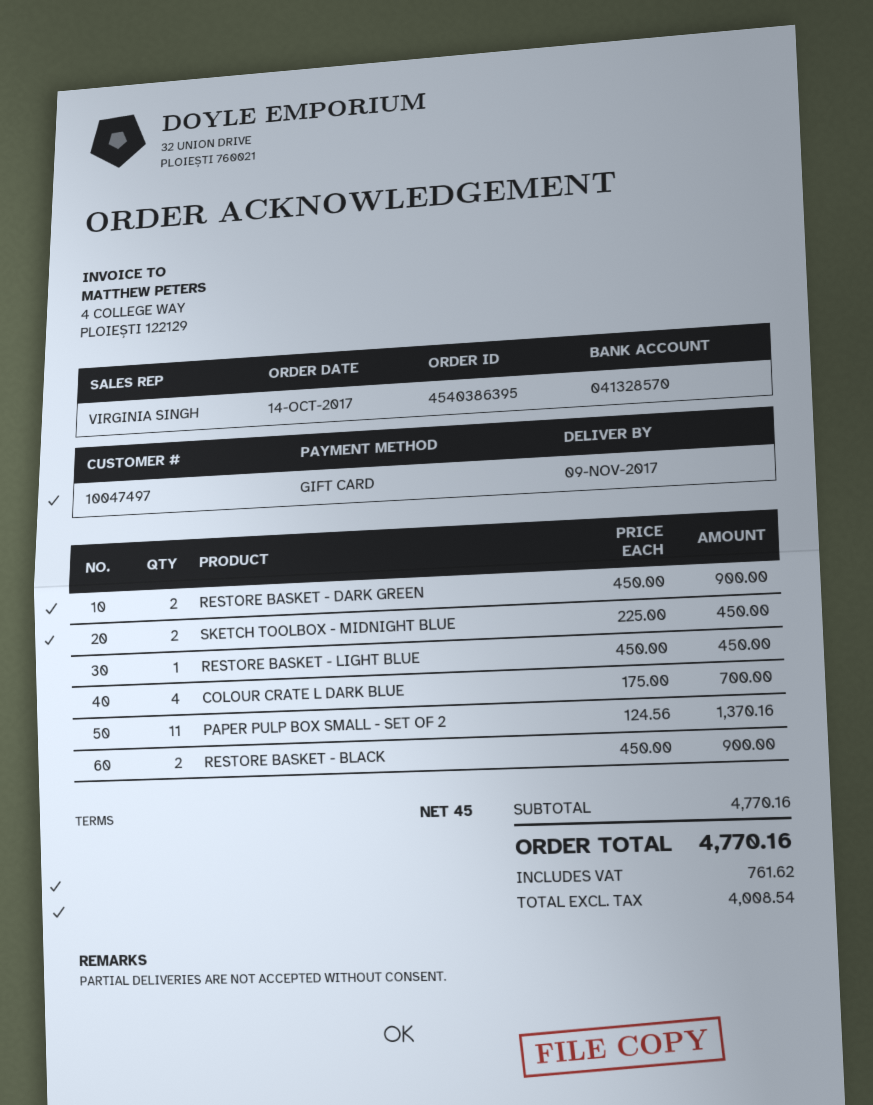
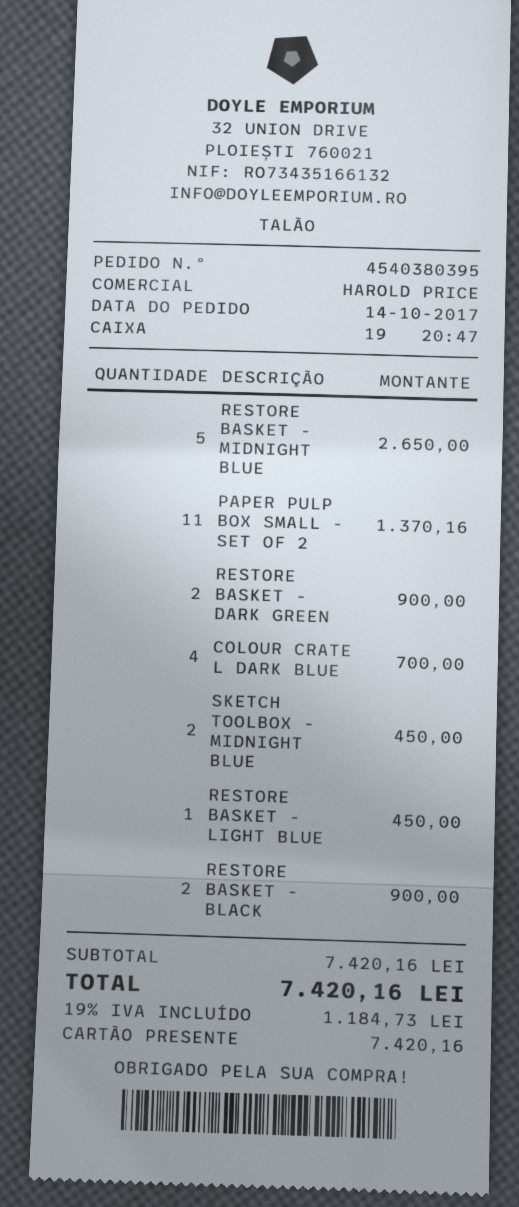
order number: 4540386395 -> 4540380395
sales rep: VIRGINIA SINGH -> HAROLD PRICE
RESTORE BASKET - MIDNIGHT BLUE: none -> 5 for 2650.00
subtotal: 4770.16 -> 7420.16
tax: 761.62 -> 1184.73
total: 4770.16 -> 7420.16

